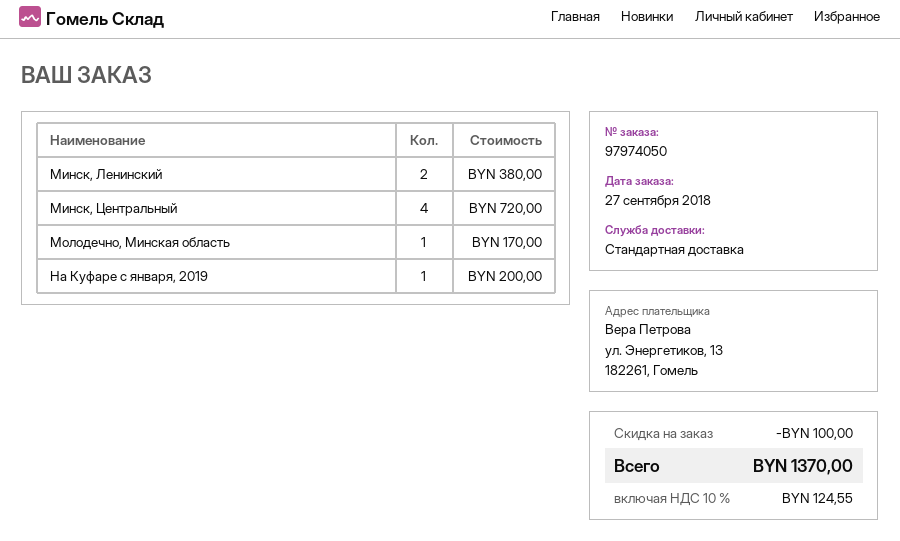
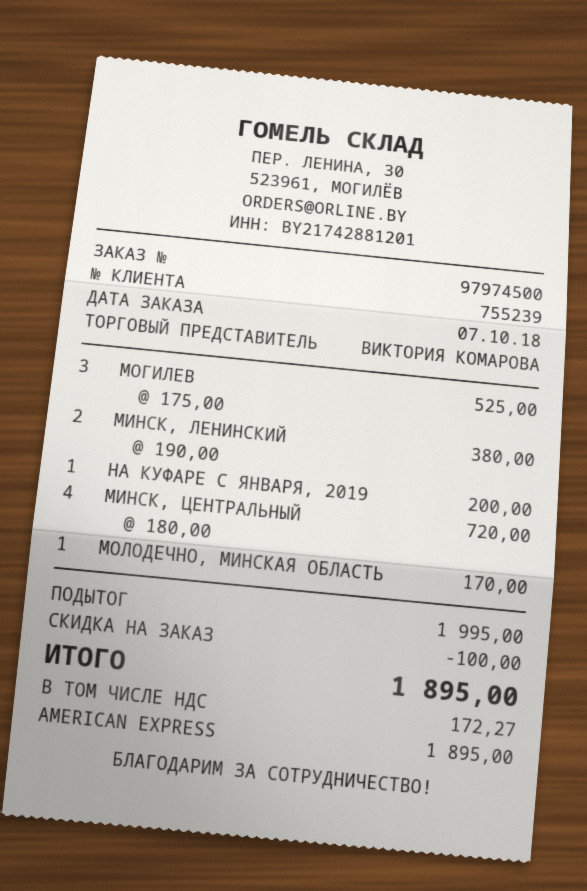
order number: 97974050 -> 97974500
order date: 2018-09-27 -> 2018-10-07
МОГИЛЕВ: none -> 3 for 525.00
tax: 124.55 -> 172.27
total: 1370.00 -> 1895.00

